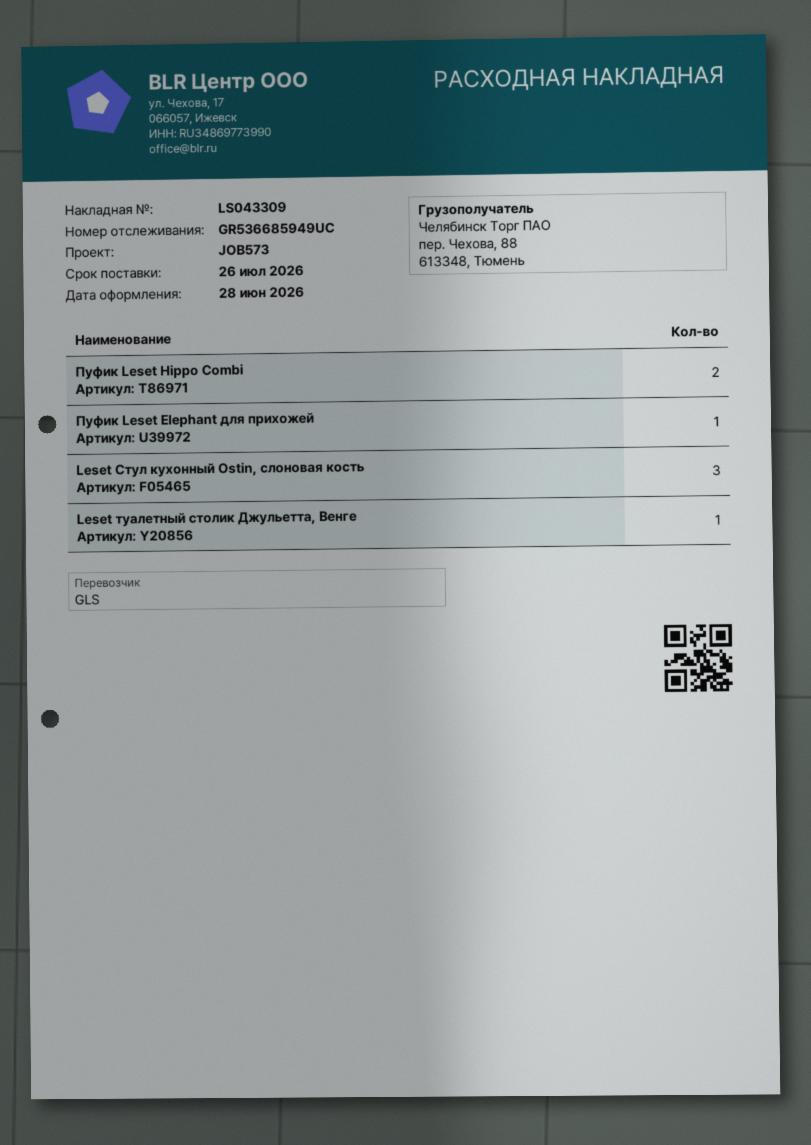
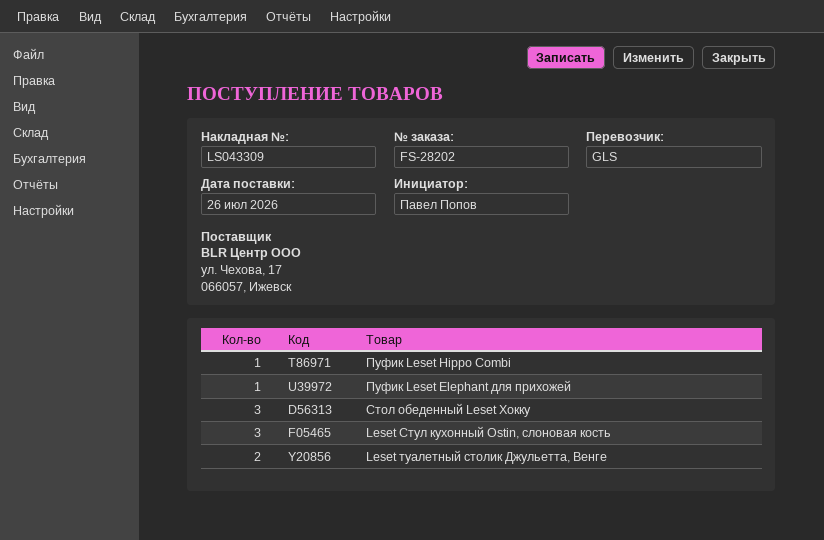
Пуфик Leset Hippo Combi: 2 -> 1
Leset туалетный столик Джульетта, Венге: 1 -> 2
Стол обеденный Leset Хокку: none -> 3

